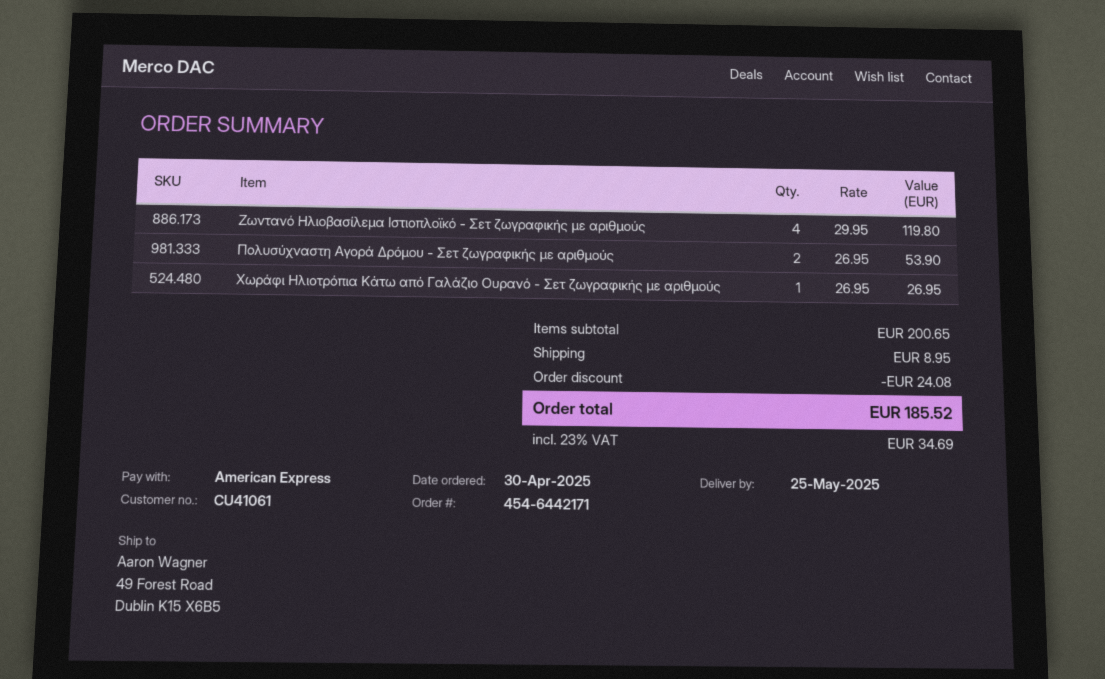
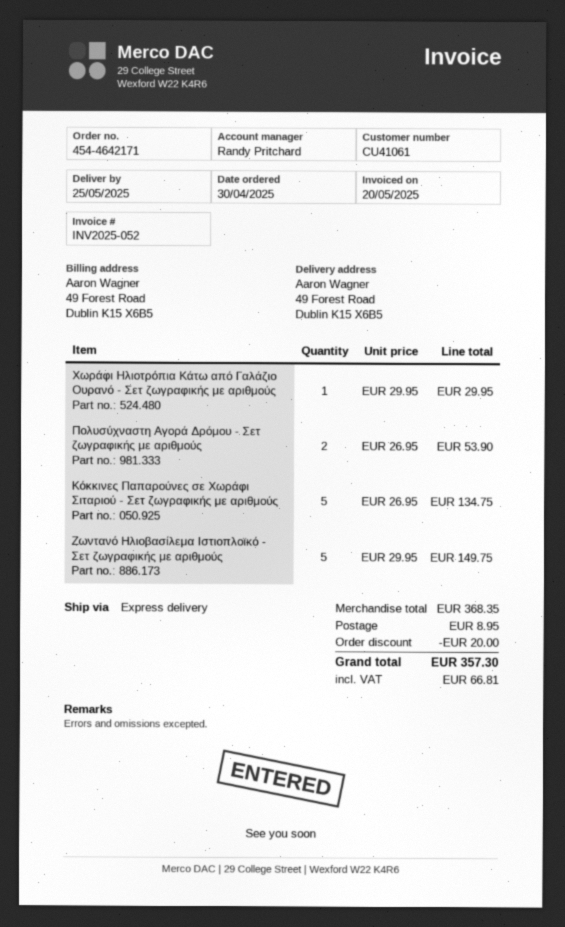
order number: 454-6442171 -> 454-4642171
Ζωντανό Ηλιοβασίλεμα Ιστιοπλοϊκό - Σετ ζωγραφικής με αριθμούς: 4 x 29.95 = 119.80 -> 5 x 29.95 = 149.75
Χωράφι Ηλιοτρόπια Κάτω από Γαλάζιο Ουρανό - Σετ ζωγραφικής με αριθμούς: 1 x 26.95 = 26.95 -> 1 x 29.95 = 29.95
Κόκκινες Παπαρούνες σε Χωράφι Σιταριού - Σετ ζωγραφικής με αριθμούς: none -> 5 x 26.95 = 134.75
subtotal: 200.65 -> 368.35
discount: 24.08 -> 20.00
tax: 34.69 -> 66.81
total: 185.52 -> 357.30

